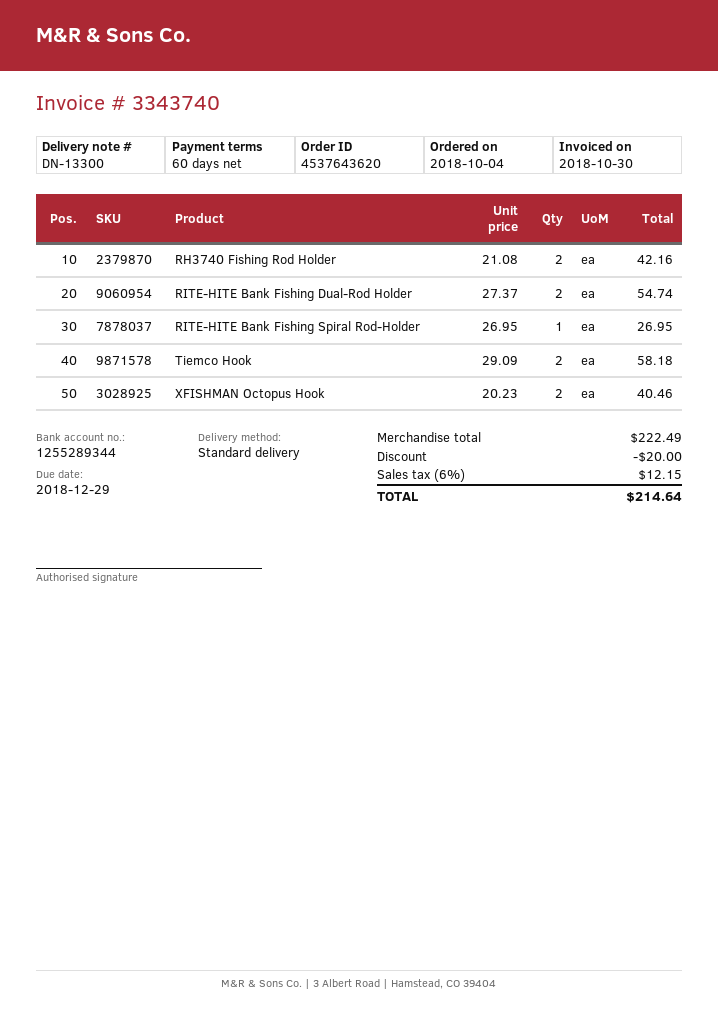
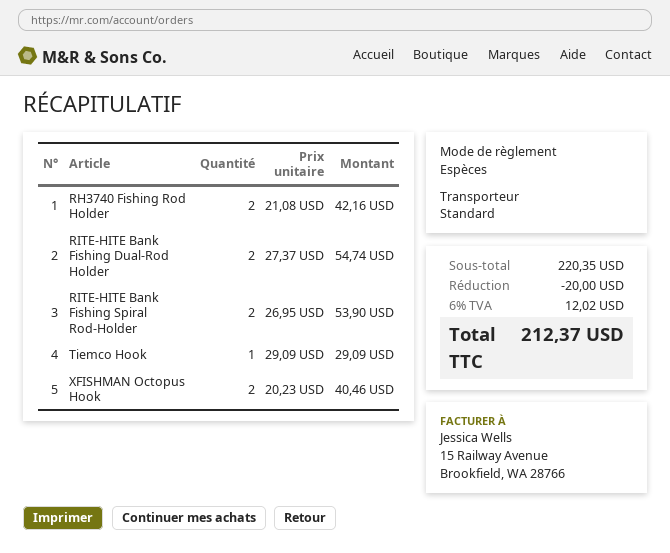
RITE-HITE Bank Fishing Spiral Rod-Holder: 1 x 26.95 = 26.95 -> 2 x 26.95 = 53.90
Tiemco Hook: 2 x 29.09 = 58.18 -> 1 x 29.09 = 29.09
subtotal: 222.49 -> 220.35
tax: 6% = 12.15 -> 6% = 12.02
total: 214.64 -> 212.37

